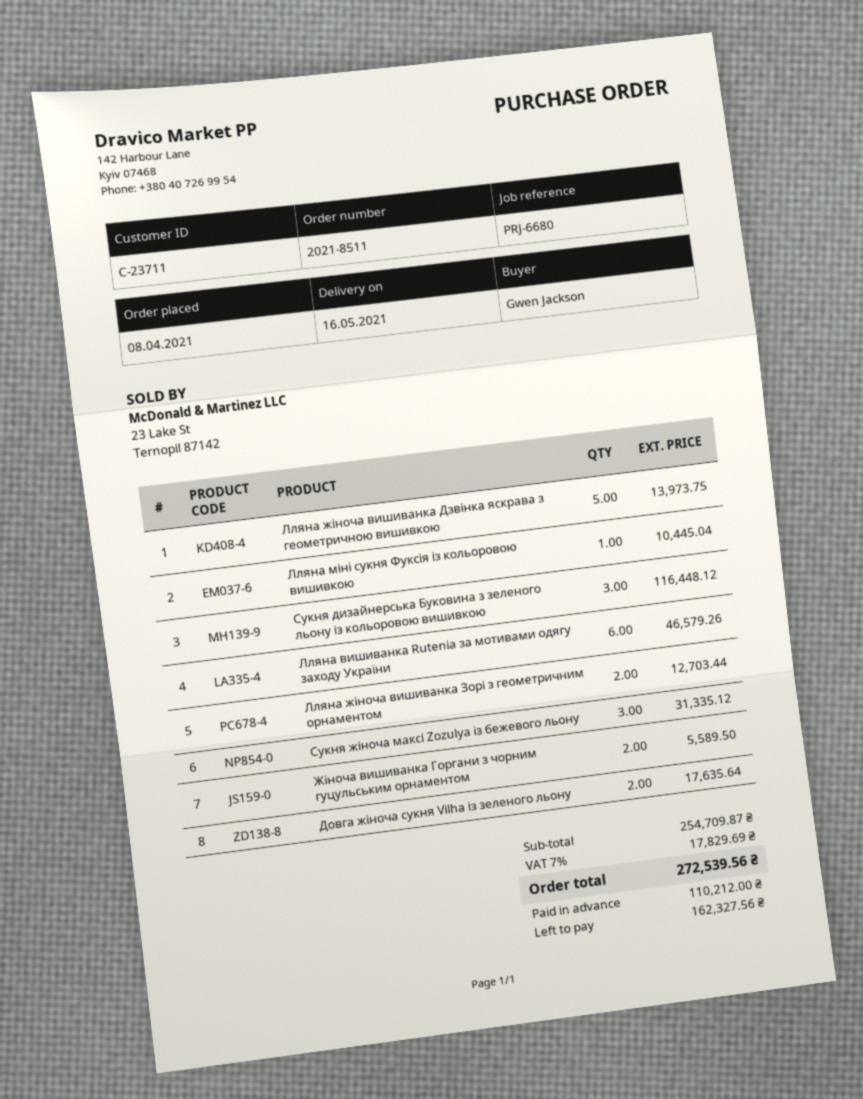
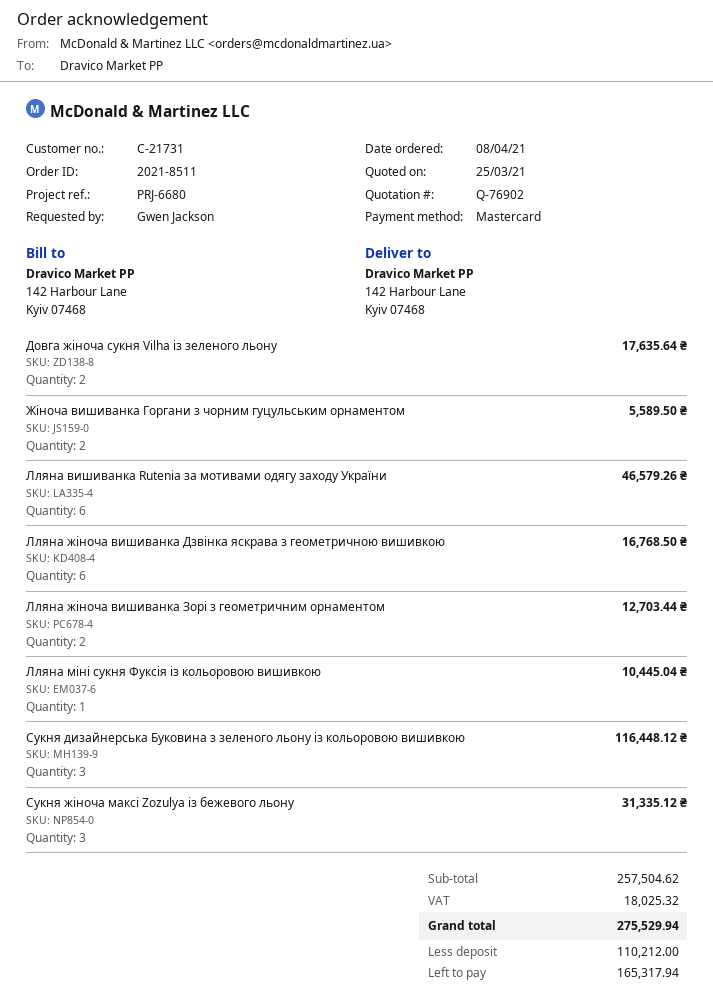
customer number: C-23711 -> C-21731
Лляна жіноча вишиванка Дзвінка яскрава з геометричною вишивкою: 5 for 13973.75 -> 6 for 16768.50
subtotal: 254709.87 -> 257504.62
tax: 17829.69 -> 18025.32
total: 272539.56 -> 275529.94
balance: 162327.56 -> 165317.94

